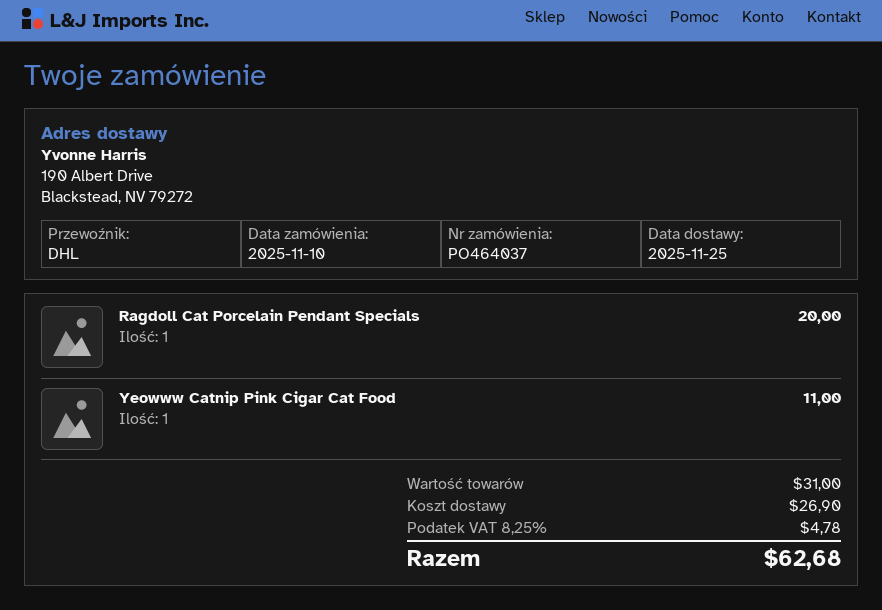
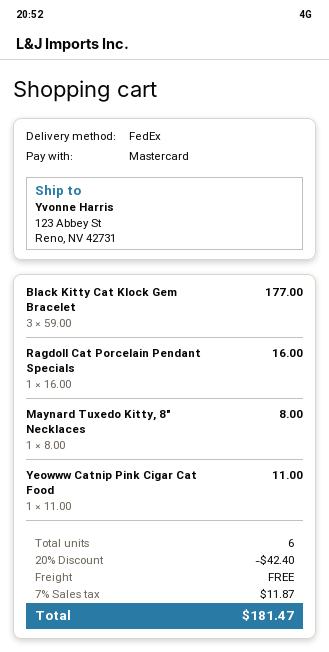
shipping method: DHL -> FedEx
ship to: 190 Albert Drive, Blackstead, NV 79272 -> 123 Abbey St, Reno, NV 42731
Ragdoll Cat Porcelain Pendant Specials: 1 for 20.00 -> 1 for 16.00
Black Kitty Cat Klock Gem Bracelet: none -> 3 for 177.00
Maynard Tuxedo Kitty, 8" Necklaces: none -> 1 for 8.00
discount: none -> 20% = 42.40
shipping: 26.90 -> 0.00
tax: 8.25% = 4.78 -> 7% = 11.87
total: 62.68 -> 181.47

